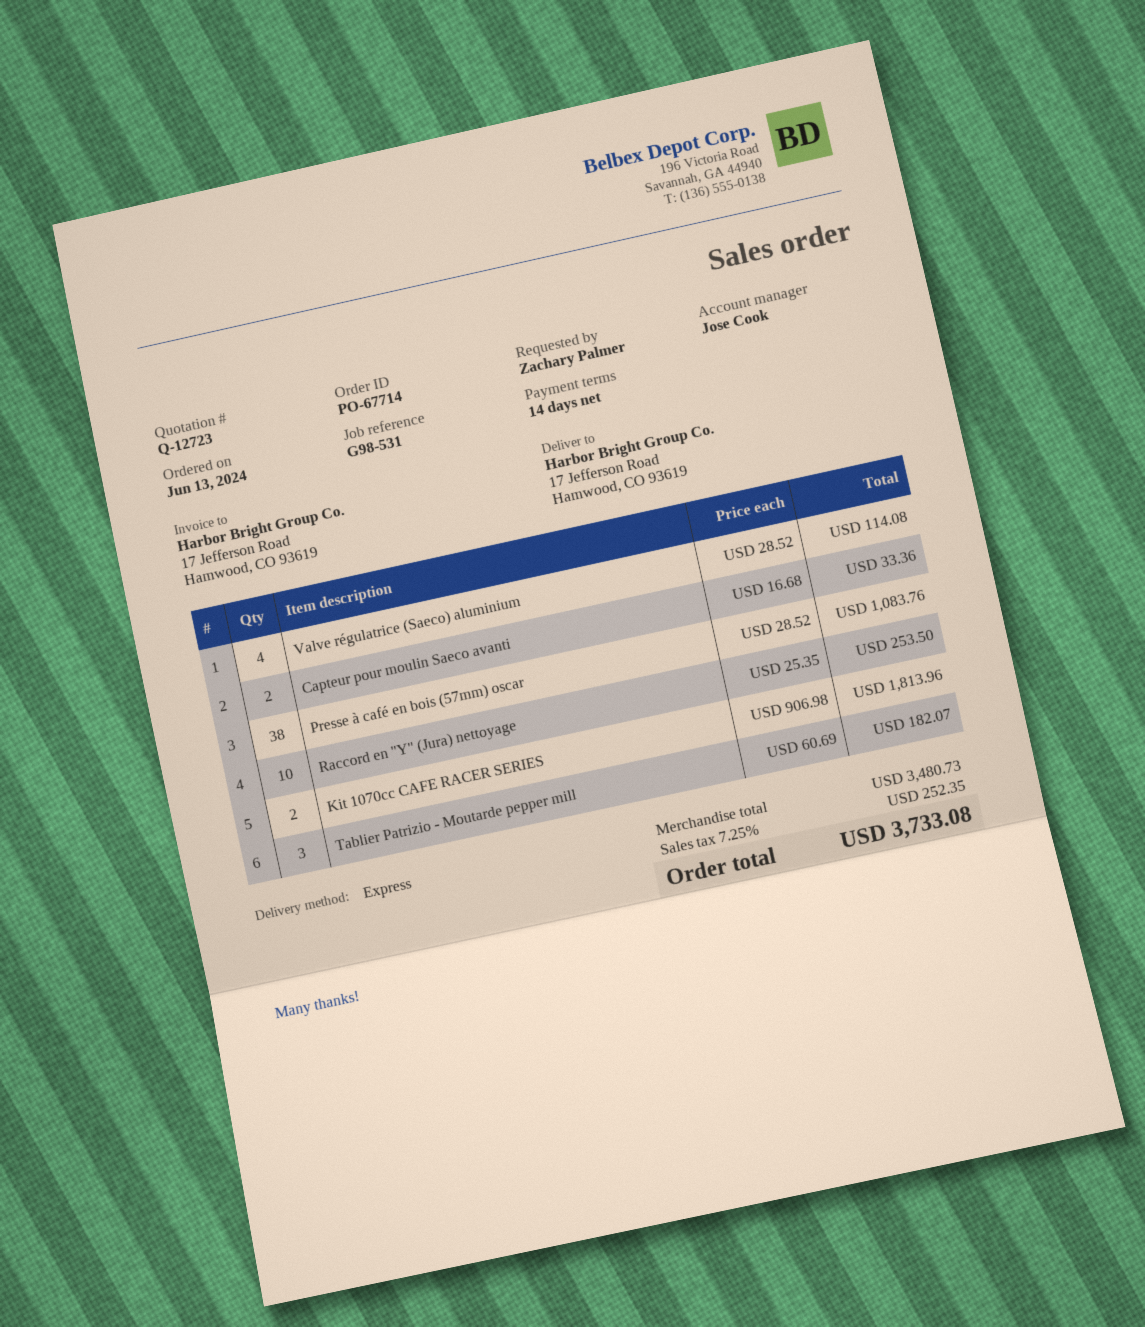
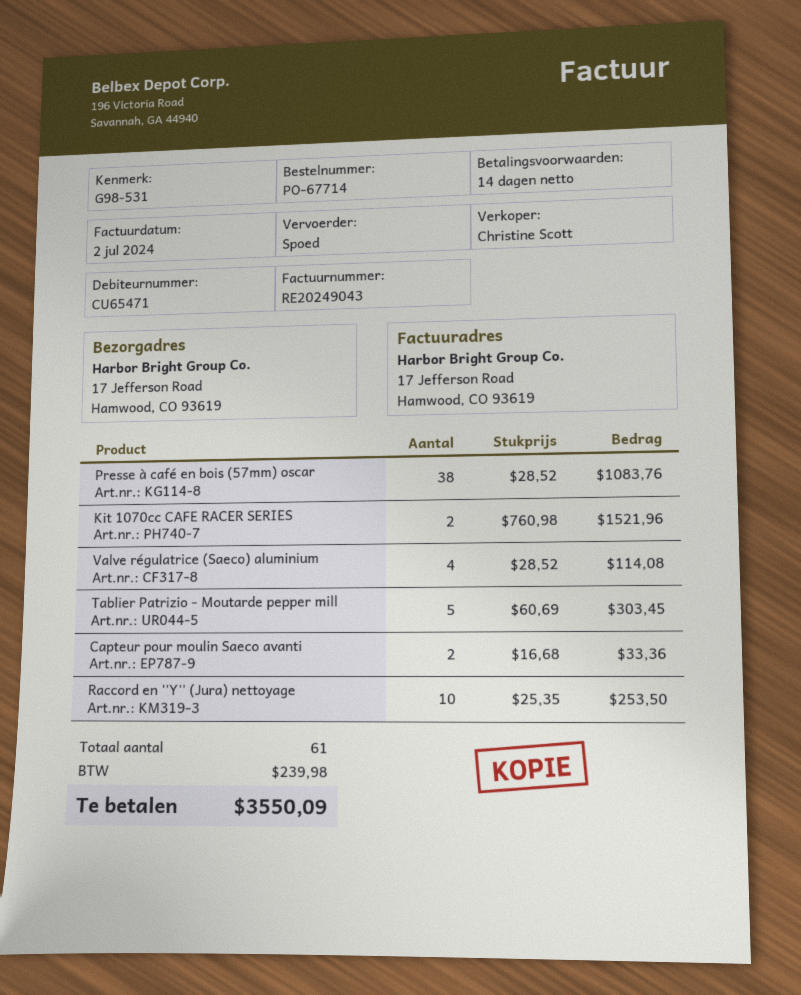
sales rep: Jose Cook -> Christine Scott
Kit 1070cc CAFE RACER SERIES: 2 x 906.98 = 1813.96 -> 2 x 760.98 = 1521.96
Tablier Patrizio - Moutarde pepper mill: 3 x 60.69 = 182.07 -> 5 x 60.69 = 303.45
tax: 252.35 -> 239.98
total: 3733.08 -> 3550.09

